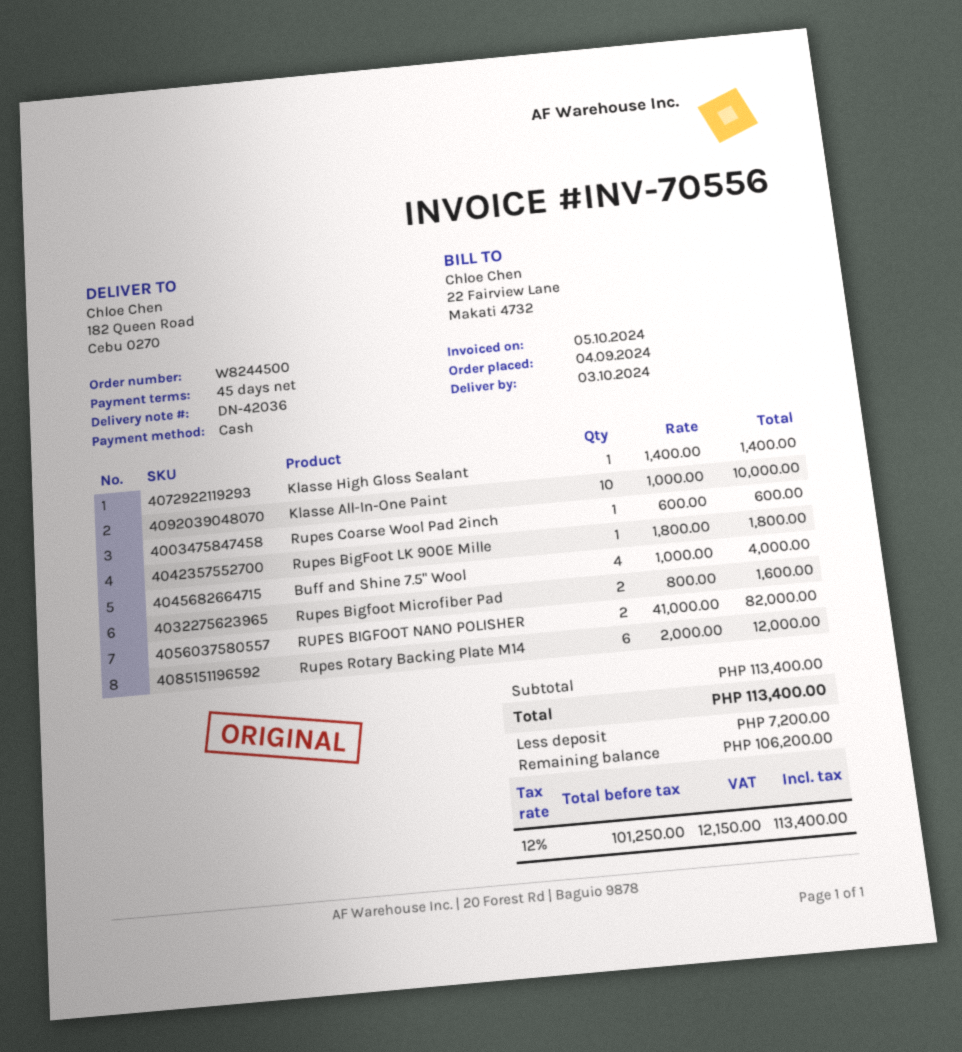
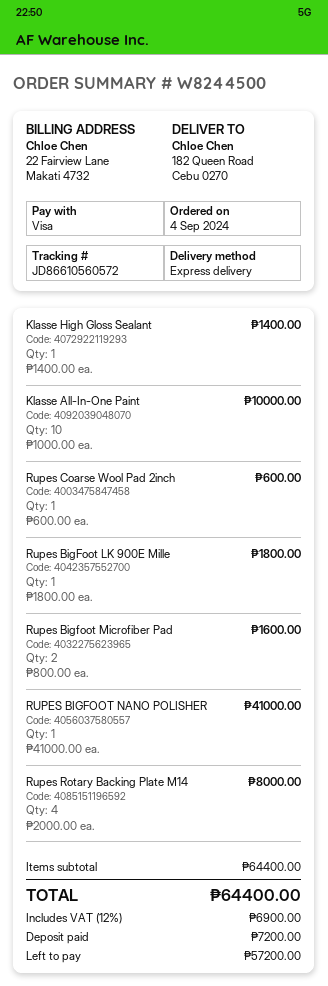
payment method: cash -> Visa
Buff and Shine 7.5" Wool: 4 x 1000.00 = 4000.00 -> none
RUPES BIGFOOT NANO POLISHER: 2 x 41000.00 = 82000.00 -> 1 x 41000.00 = 41000.00
Rupes Rotary Backing Plate M14: 6 x 2000.00 = 12000.00 -> 4 x 2000.00 = 8000.00
subtotal: 113400.00 -> 64400.00
tax: 12% = 12150.00 -> 12% = 6900.00
total: 113400.00 -> 64400.00
balance: 106200.00 -> 57200.00

